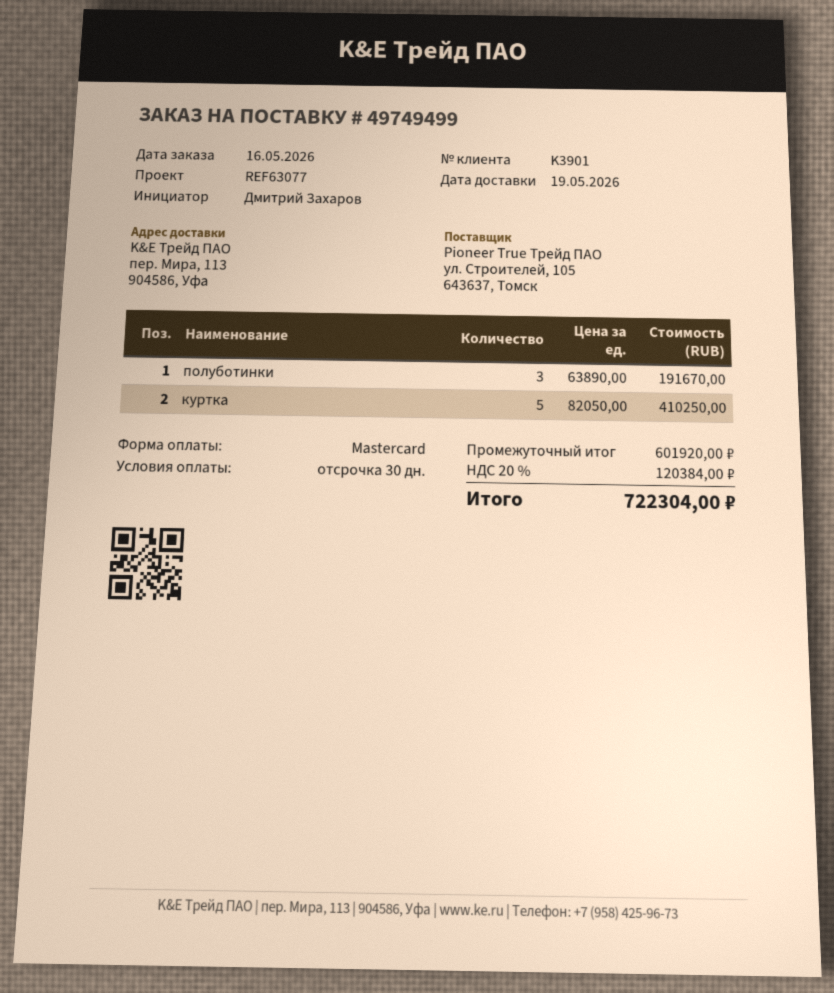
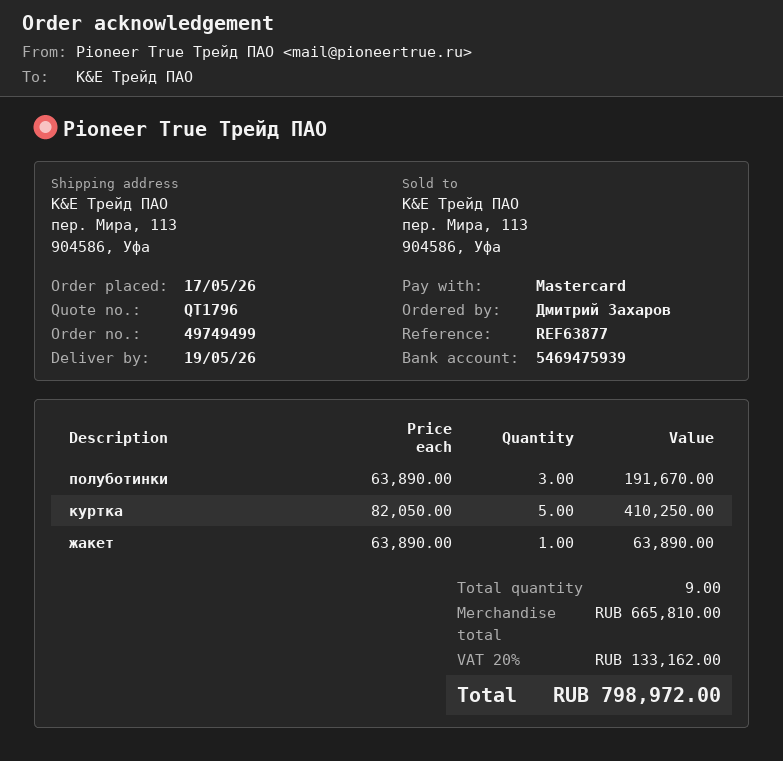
order date: 2026-05-16 -> 2026-05-17
reference: REF63077 -> REF63877
жакет: none -> 1 x 63890.00 = 63890.00
subtotal: 601920.00 -> 665810.00
tax: 20% = 120384.00 -> 20% = 133162.00
total: 722304.00 -> 798972.00

